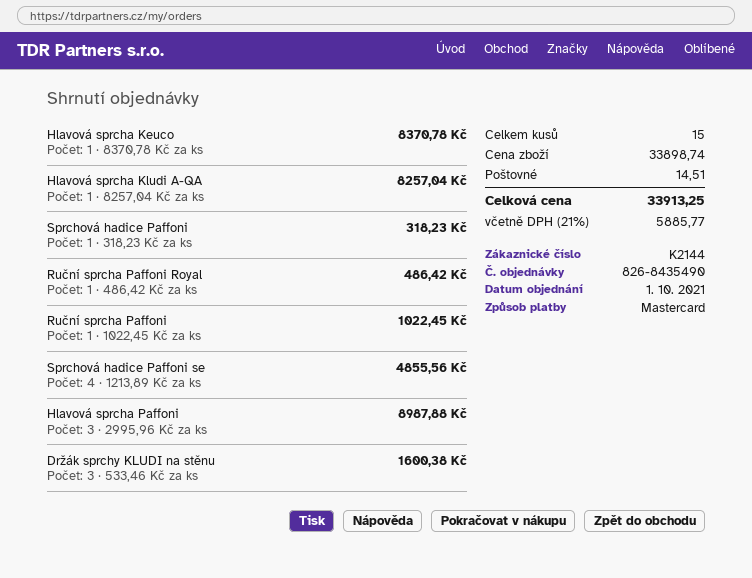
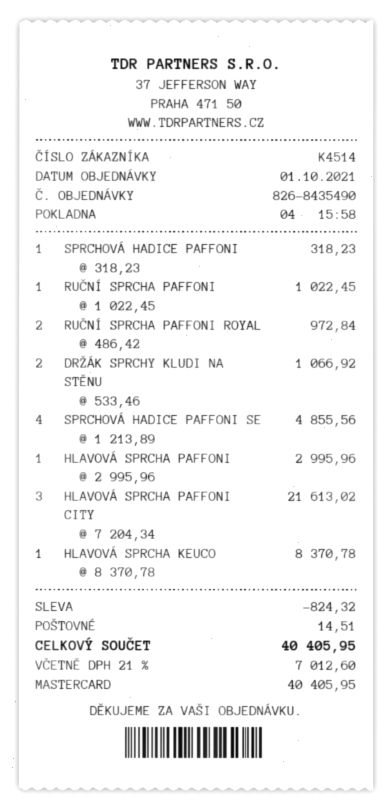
customer number: K2144 -> K4514
Hlavová sprcha Kludi A-QA: 1 x 8257.04 = 8257.04 -> none
Ruční sprcha Paffoni Royal: 1 x 486.42 = 486.42 -> 2 x 486.42 = 972.84
Hlavová sprcha Paffoni: 3 x 2995.96 = 8987.88 -> 1 x 2995.96 = 2995.96
Držák sprchy KLUDI na stěnu: 3 x 533.46 = 1600.38 -> 2 x 533.46 = 1066.92
HLAVOVÁ SPRCHA PAFFONI CITY: none -> 3 x 7204.34 = 21613.02
discount: none -> 824.32
tax: 21% = 5885.77 -> 21% = 7012.60
total: 33913.25 -> 40405.95

